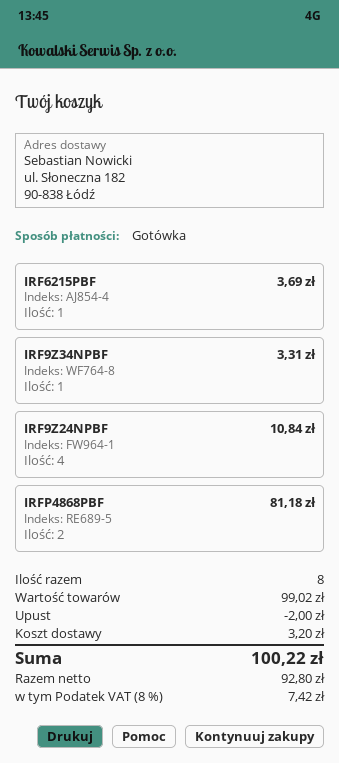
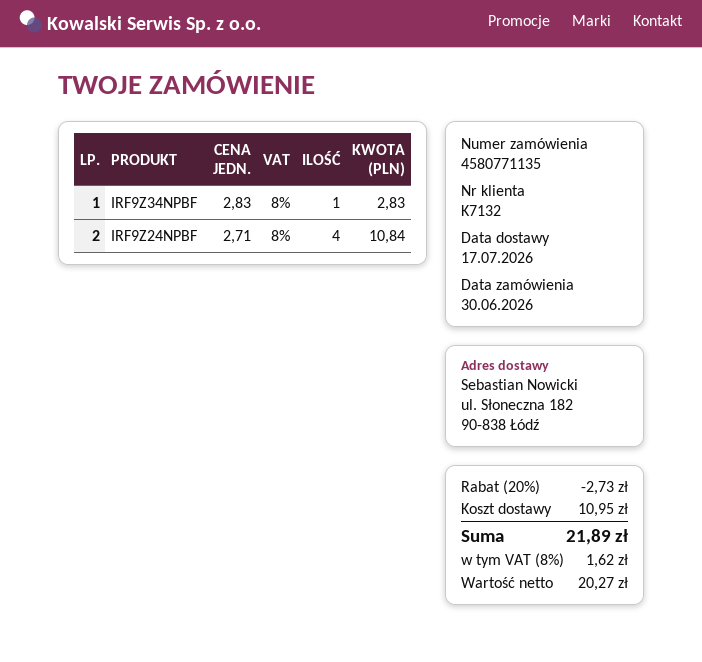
IRF6215PBF: 1 for 3.69 -> none
IRF9Z34NPBF: 1 for 3.31 -> 1 for 2.83
IRFP4868PBF: 2 for 81.18 -> none
discount: 2.00 -> 2.73
shipping: 3.20 -> 10.95
net: 92.80 -> 20.27
tax: 8% = 7.42 -> 8% = 1.62
total: 100.22 -> 21.89

